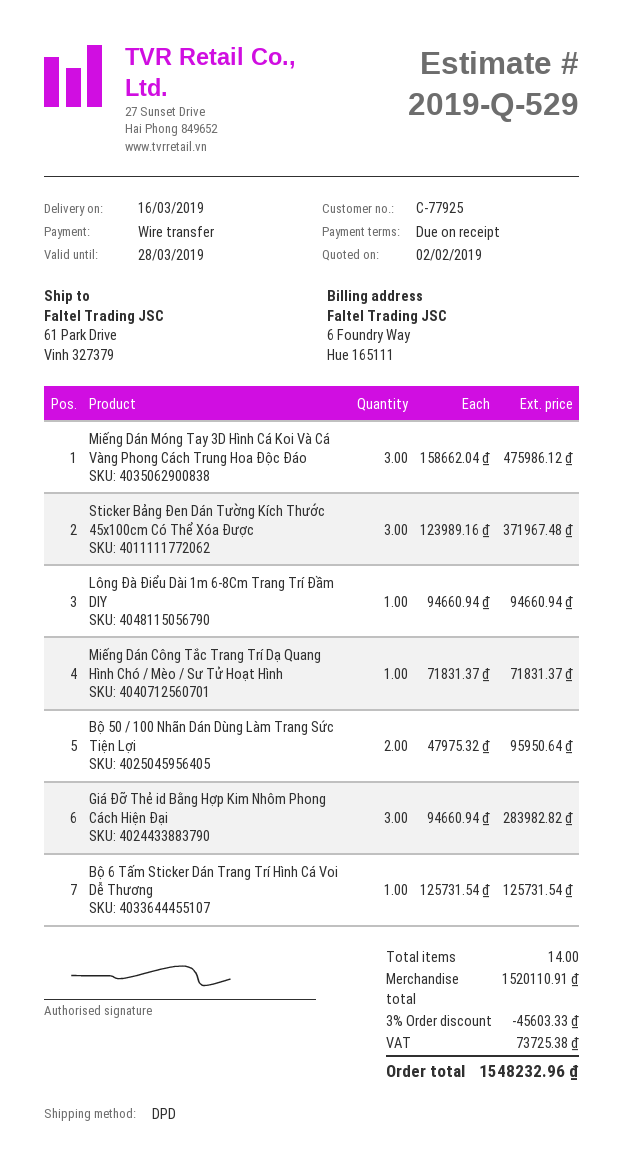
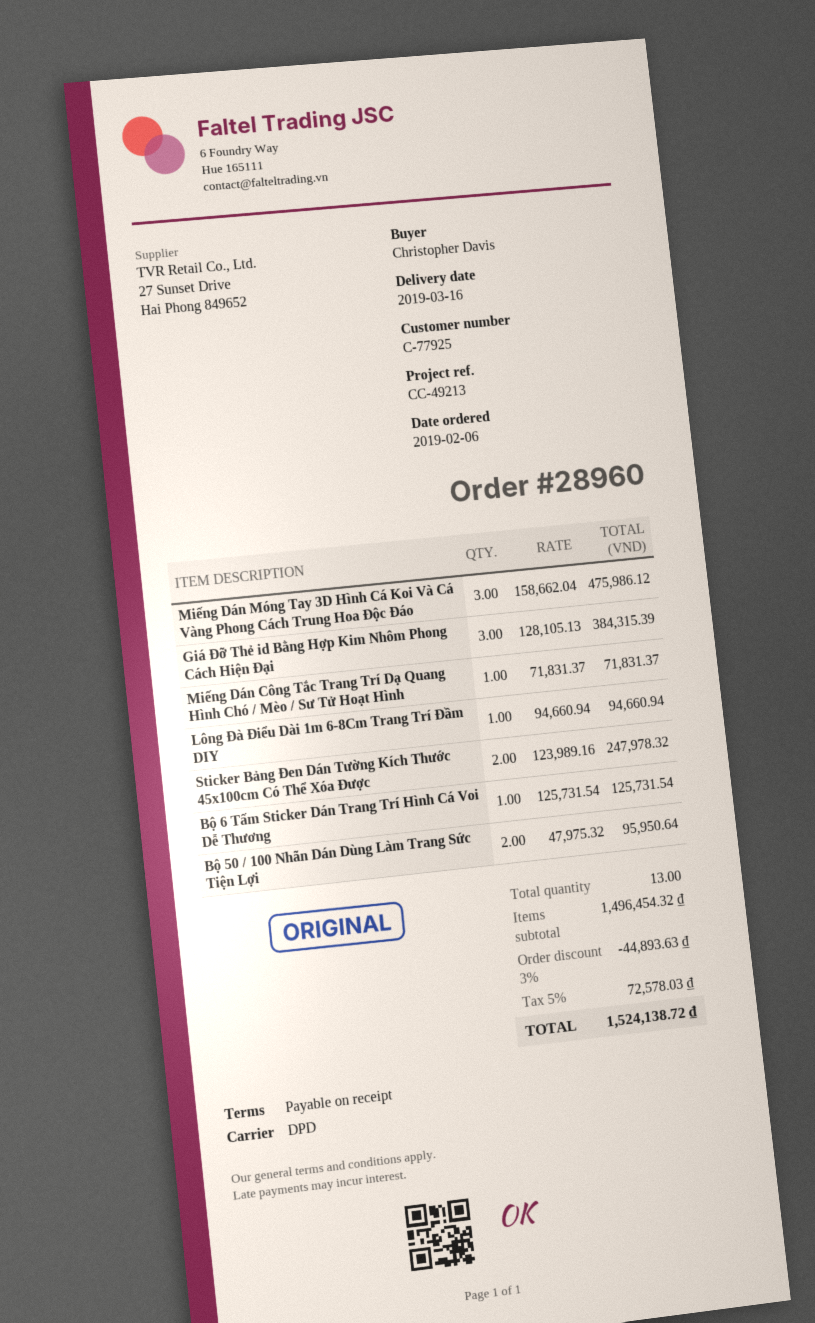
Sticker Bảng Đen Dán Tường Kích Thước 45x100cm Có Thể Xóa Được: 3 x 123989.16 = 371967.48 -> 2 x 123989.16 = 247978.32
Giá Đỡ Thẻ id Bằng Hợp Kim Nhôm Phong Cách Hiện Đại: 3 x 94660.94 = 283982.82 -> 3 x 128105.13 = 384315.39
total quantity: 14 -> 13
subtotal: 1520110.91 -> 1496454.32
discount: 3% = 45603.33 -> 3% = 44893.63
tax: 73725.38 -> 72578.03
total: 1548232.96 -> 1524138.72

